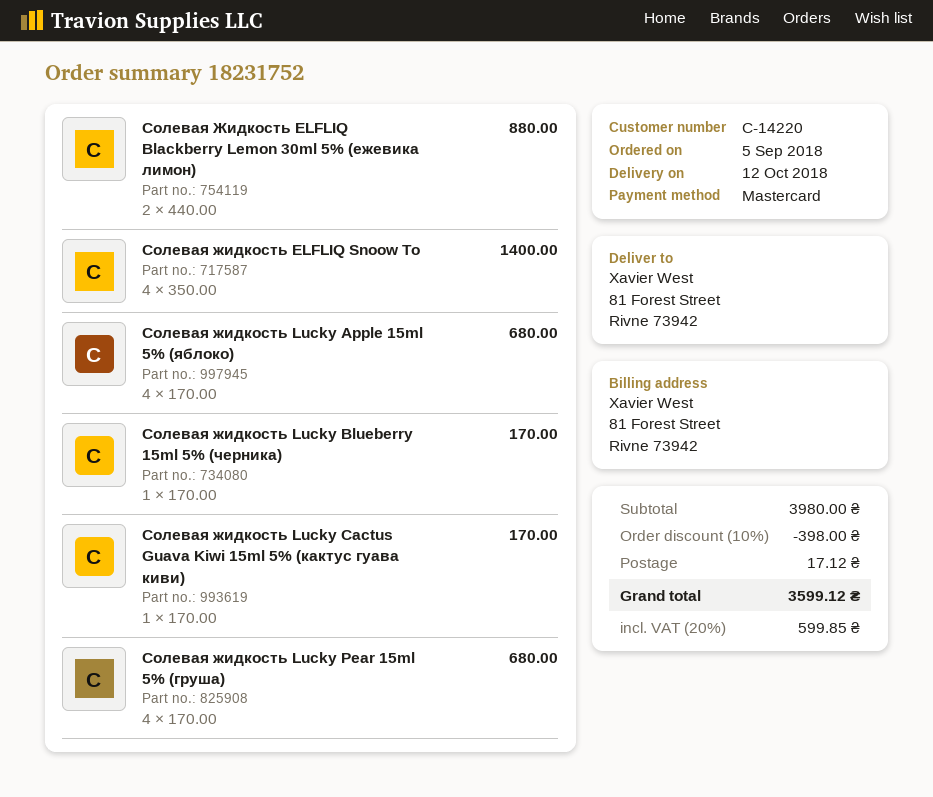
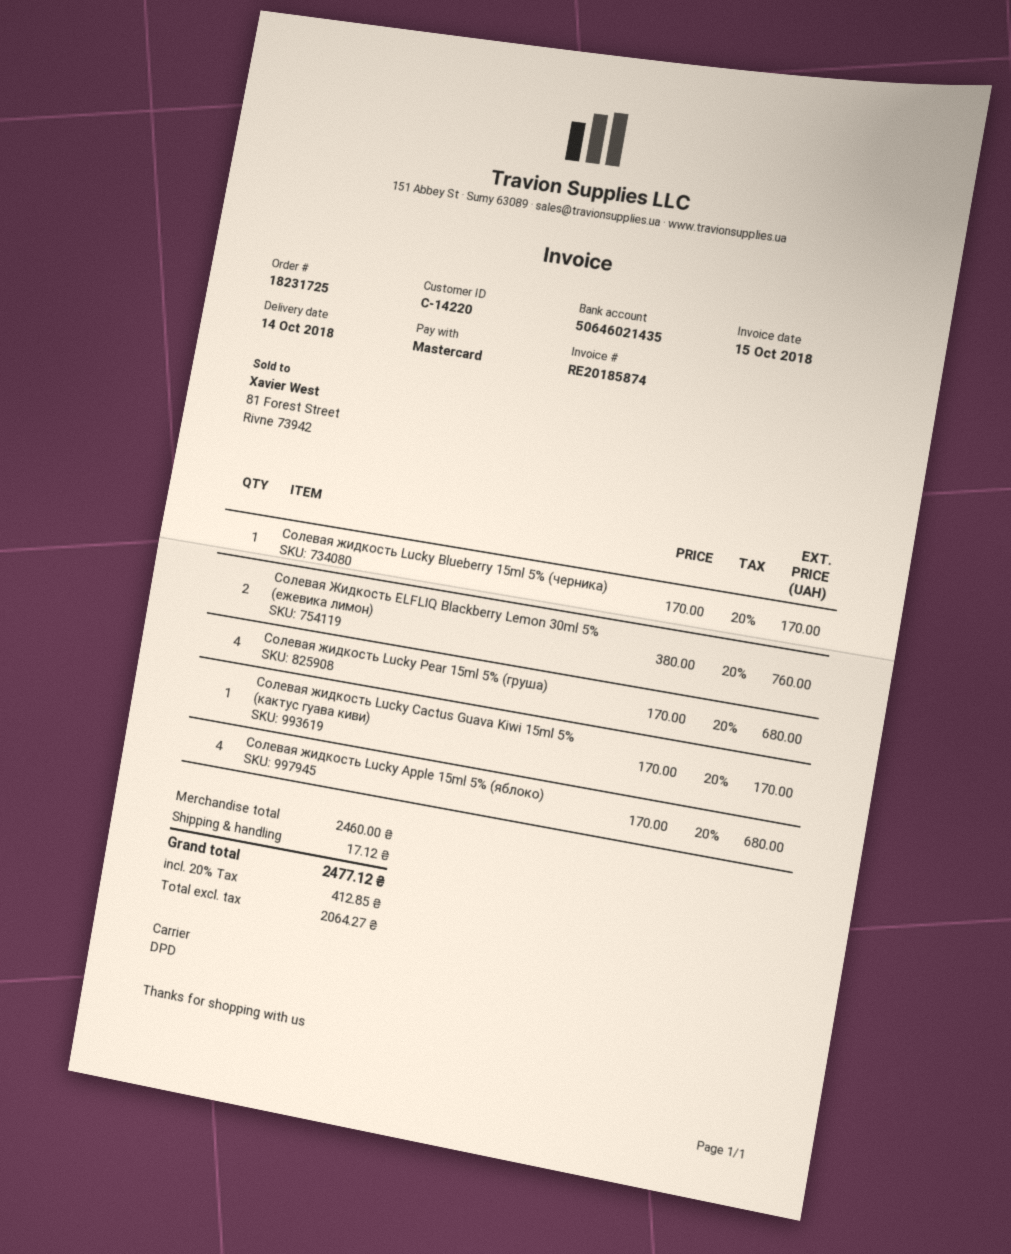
order number: 18231752 -> 18231725
delivery date: 2018-10-12 -> 2018-10-14
Солевая Жидкость ELFLIQ Blackberry Lemon 30ml 5% (ежевика лимон): 2 x 440.00 = 880.00 -> 2 x 380.00 = 760.00
Солевая жидкость ELFLIQ Snoow To: 4 x 350.00 = 1400.00 -> none
subtotal: 3980.00 -> 2460.00
discount: 10% = 398.00 -> none
tax: 20% = 599.85 -> 20% = 412.85
total: 3599.12 -> 2477.12

